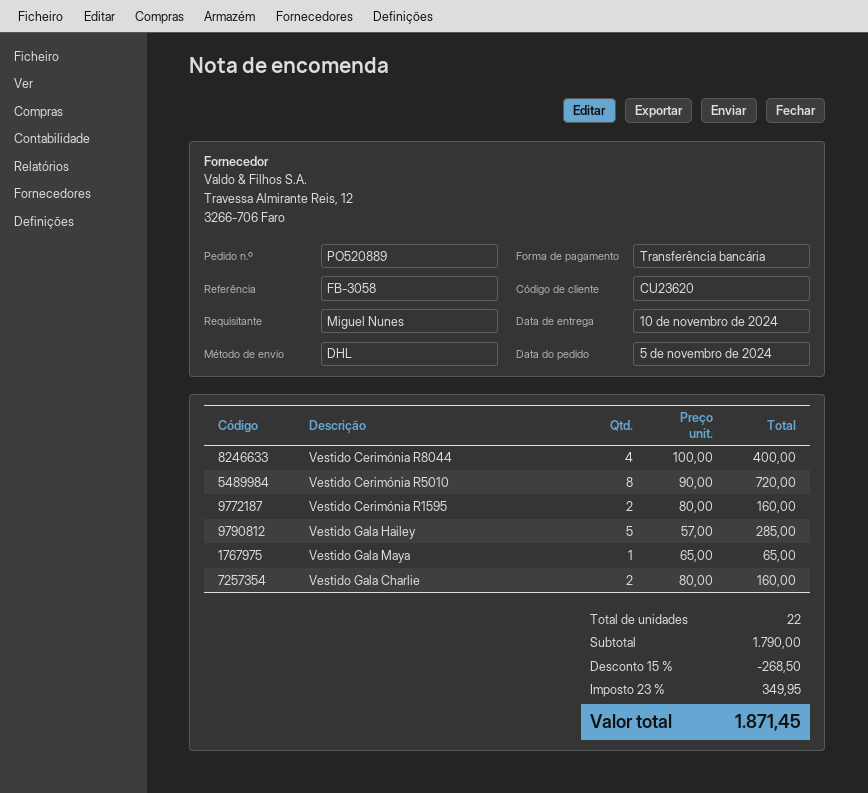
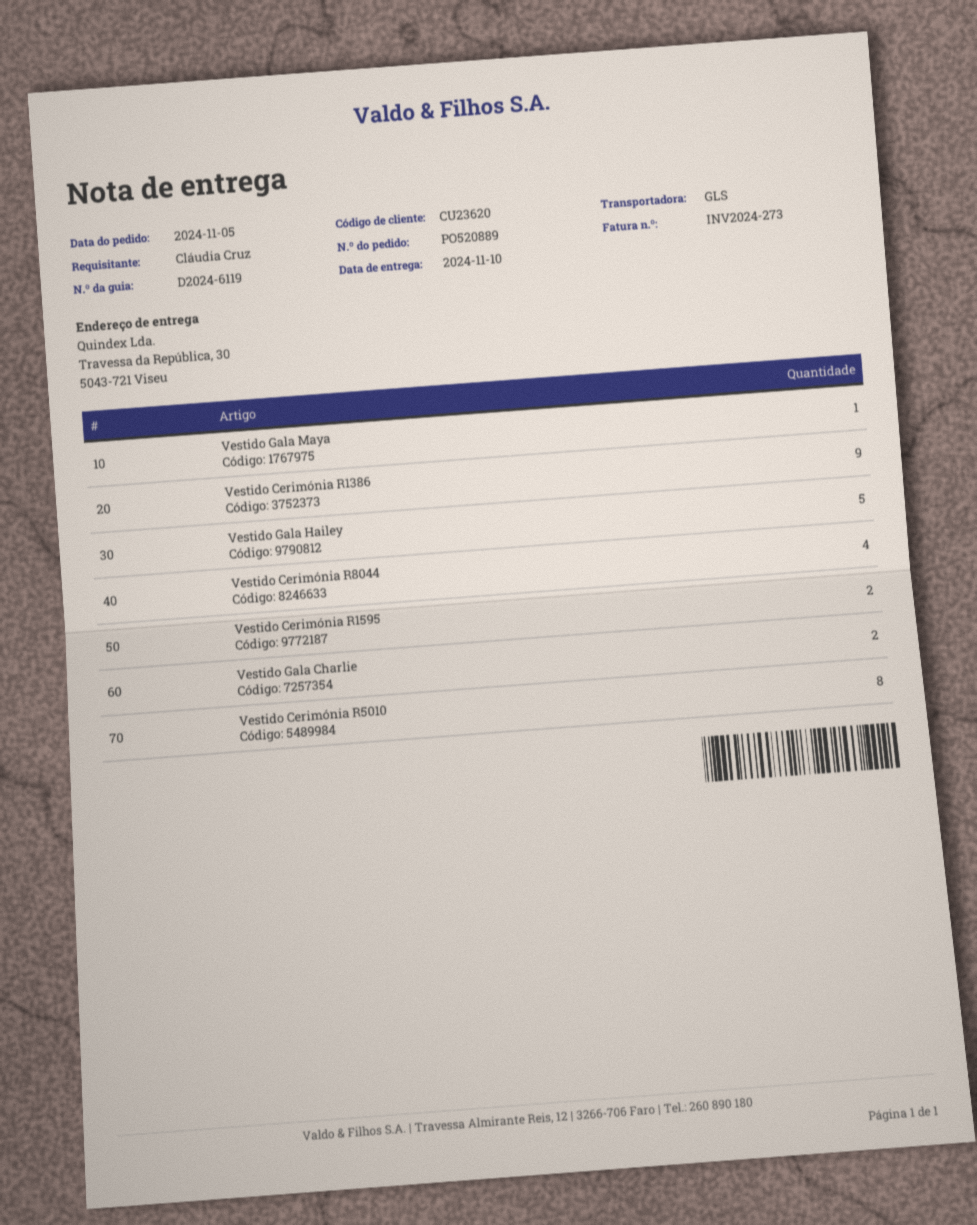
ordered by: Miguel Nunes -> Cláudia Cruz
shipping method: DHL -> GLS
Vestido Cerimónia R1386: none -> 9

